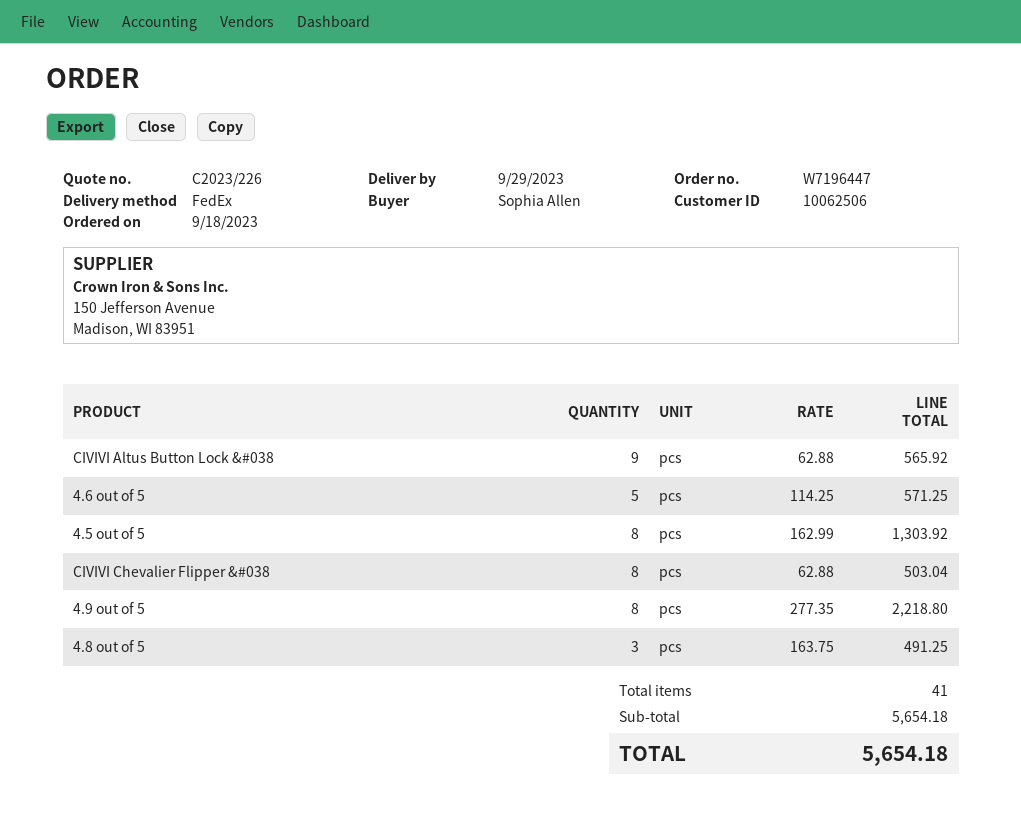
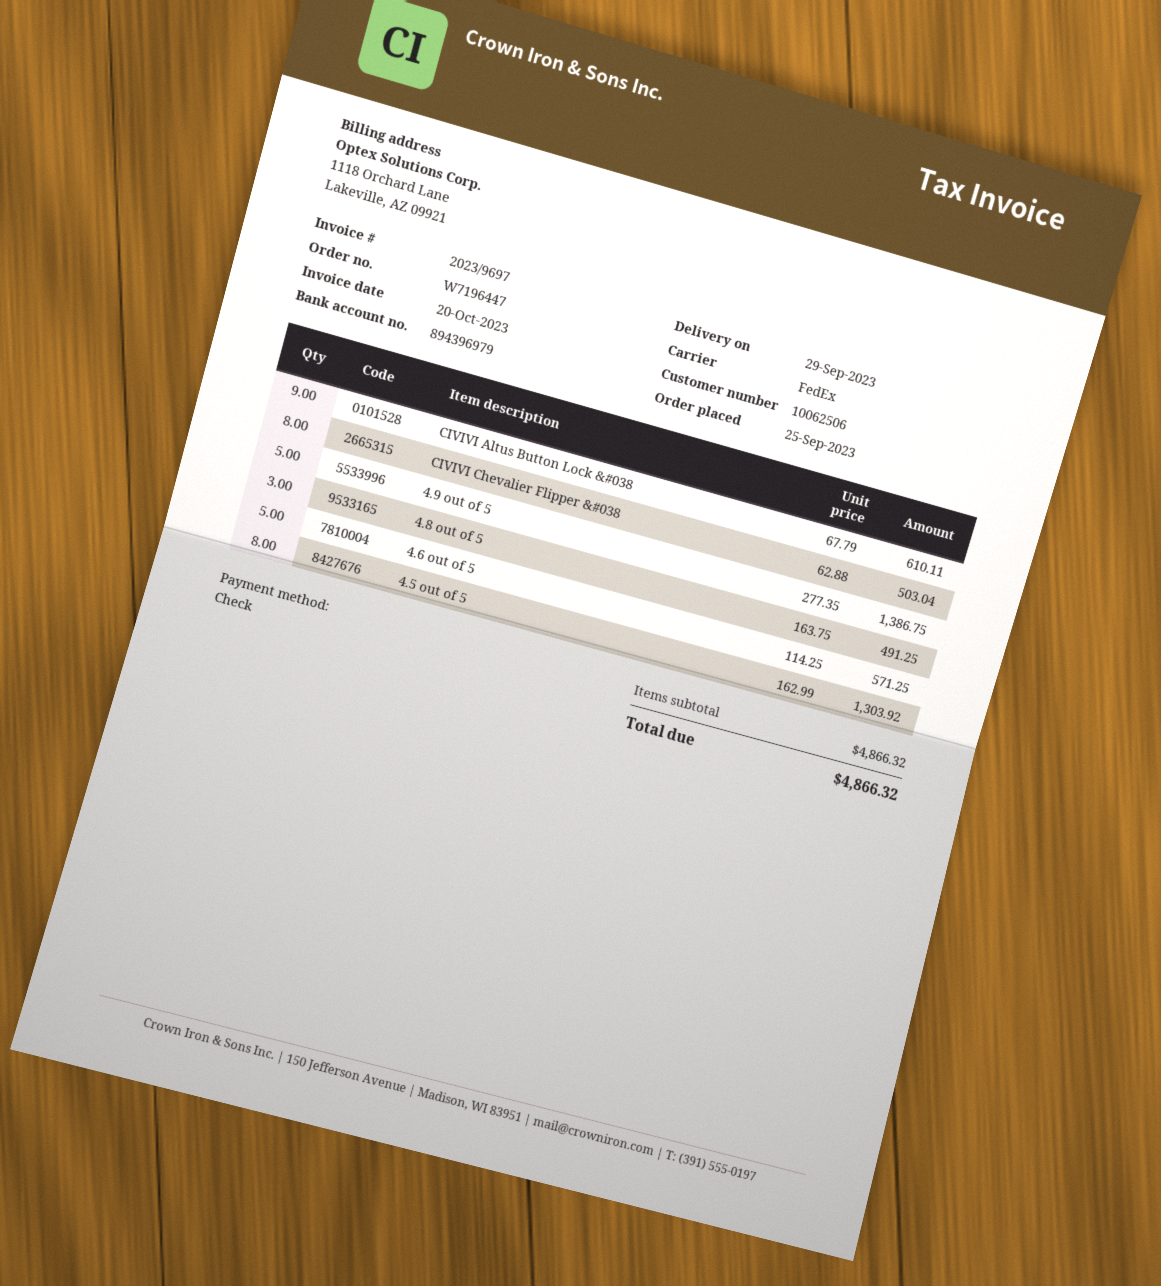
order date: 2023-09-18 -> 2023-09-25
CIVIVI Altus Button Lock &#038: 9 x 62.88 = 565.92 -> 9 x 67.79 = 610.11
4.9 out of 5: 8 x 277.35 = 2218.80 -> 5 x 277.35 = 1386.75
subtotal: 5654.18 -> 4866.32
total: 5654.18 -> 4866.32

